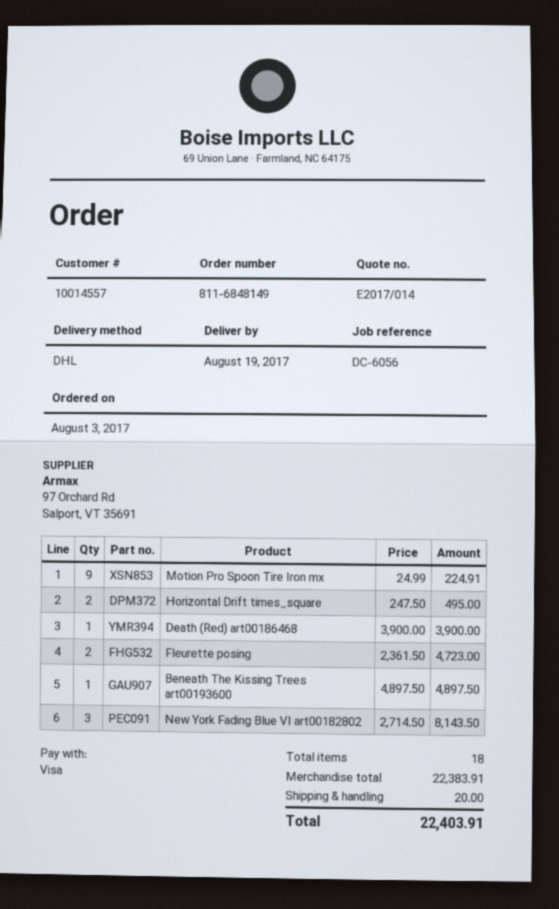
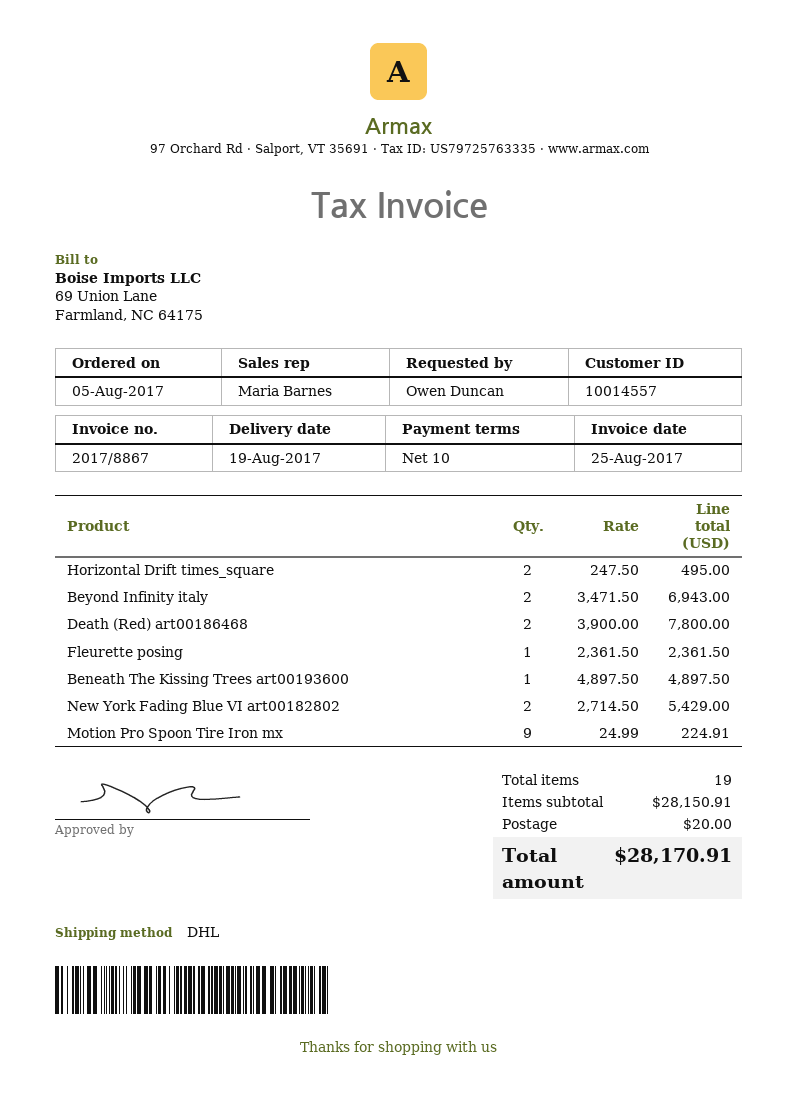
order date: 2017-08-03 -> 2017-08-05
Death (Red) art00186468: 1 x 3900.00 = 3900.00 -> 2 x 3900.00 = 7800.00
Fleurette posing: 2 x 2361.50 = 4723.00 -> 1 x 2361.50 = 2361.50
New York Fading Blue VI art00182802: 3 x 2714.50 = 8143.50 -> 2 x 2714.50 = 5429.00
Beyond Infinity italy: none -> 2 x 3471.50 = 6943.00
total quantity: 18 -> 19
subtotal: 22383.91 -> 28150.91
total: 22403.91 -> 28170.91

